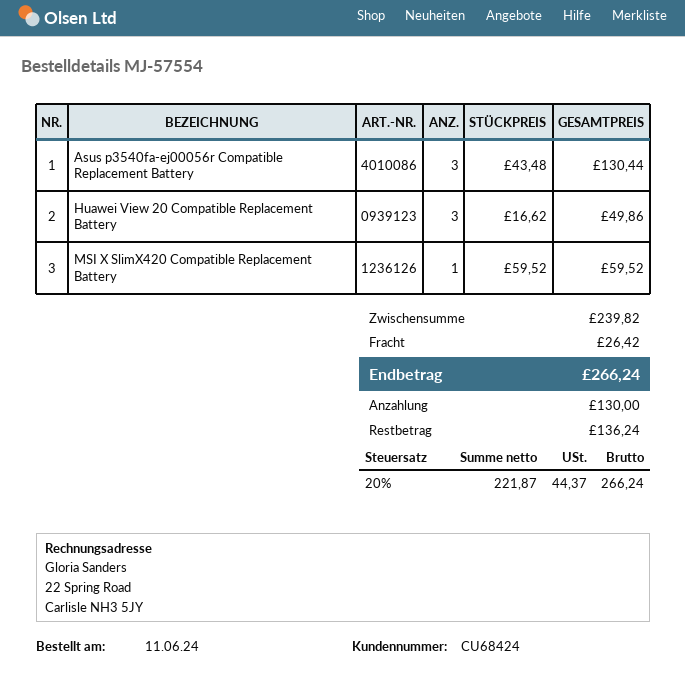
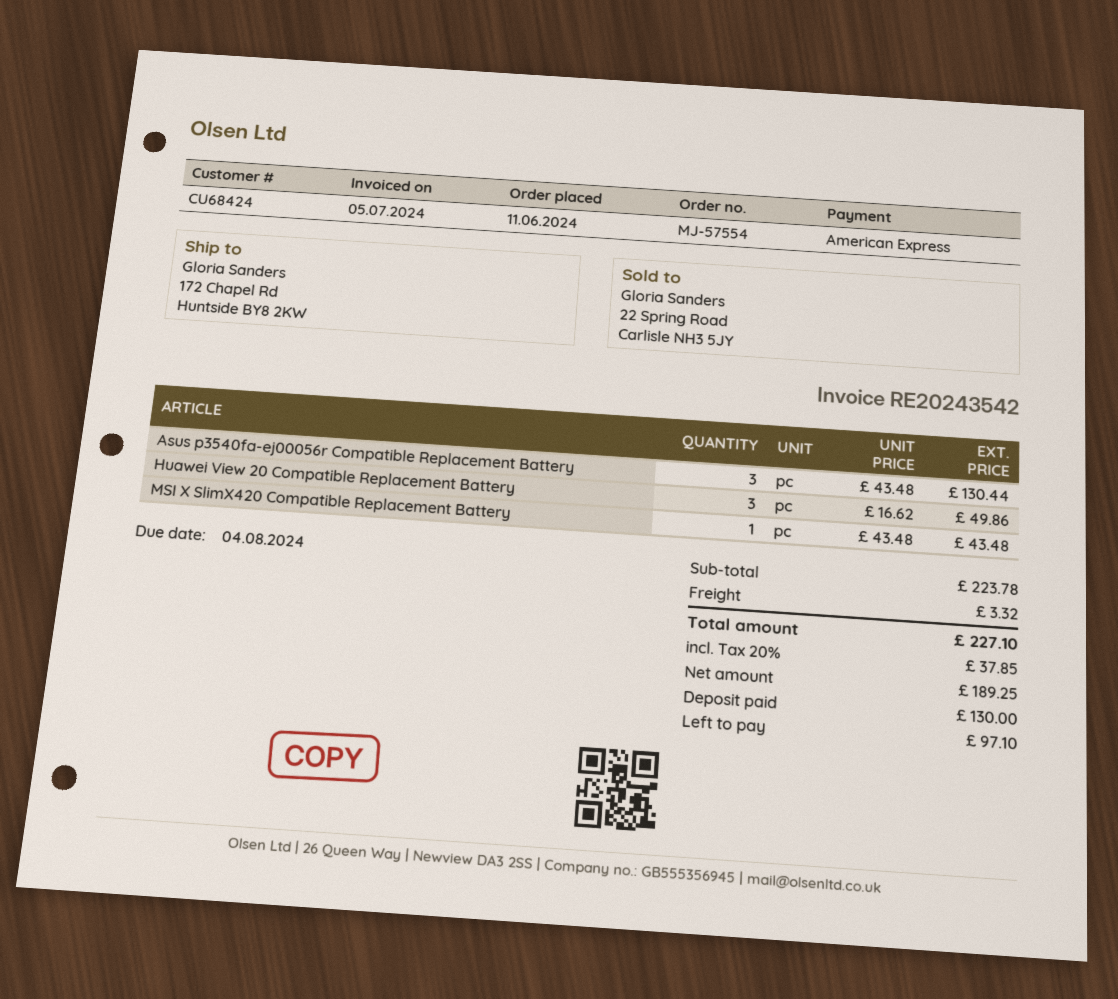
MSI X SlimX420 Compatible Replacement Battery: 1 x 59.52 = 59.52 -> 1 x 43.48 = 43.48
subtotal: 239.82 -> 223.78
shipping: 26.42 -> 3.32
net: 221.87 -> 189.25
tax: 20% = 44.37 -> 20% = 37.85
total: 266.24 -> 227.10
balance: 136.24 -> 97.10

